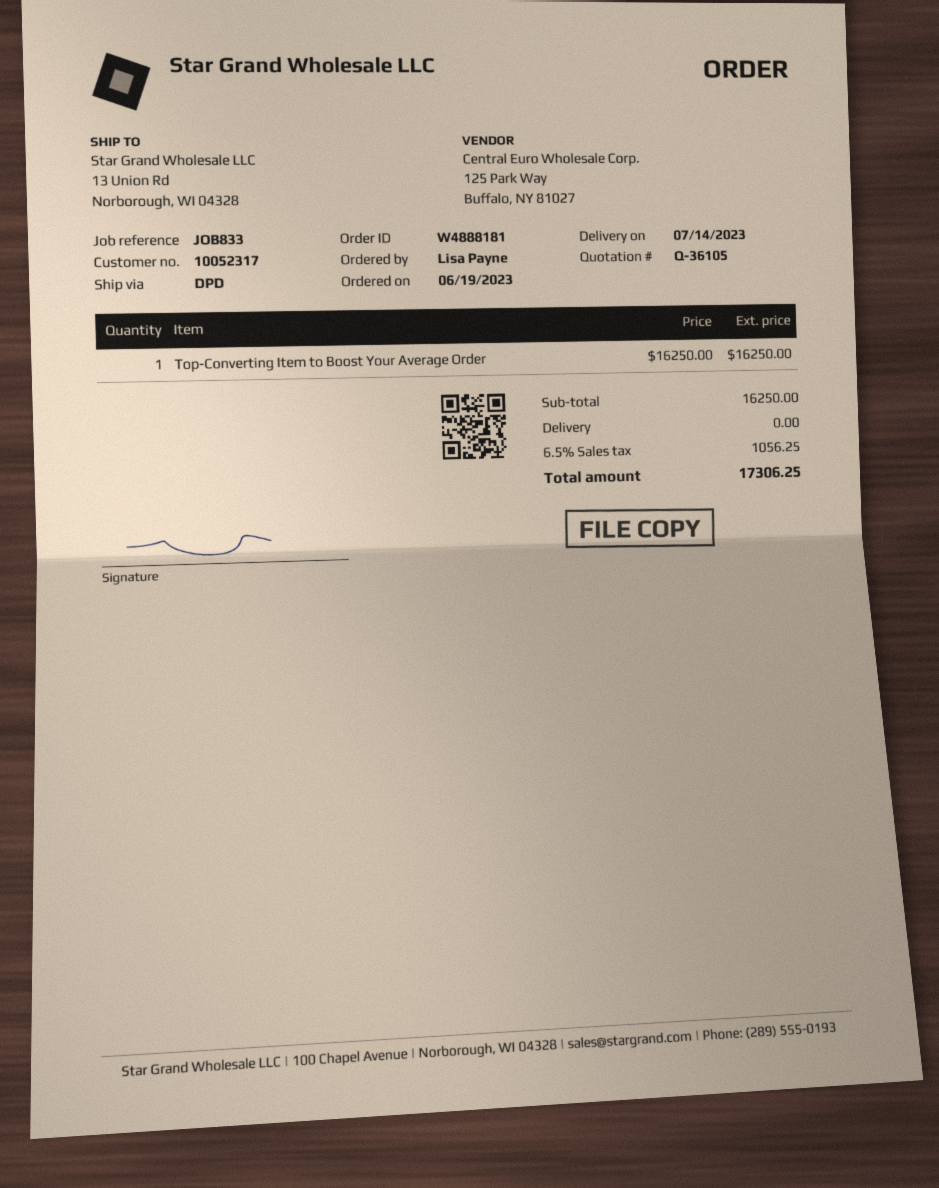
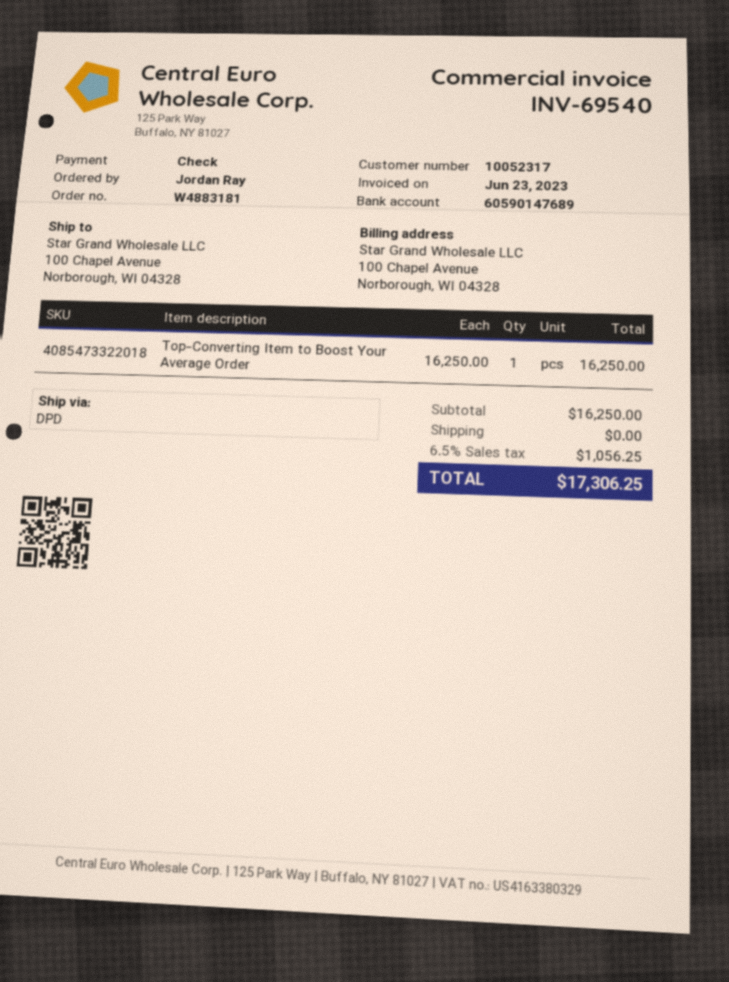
order number: W4888181 -> W4883181
ordered by: Lisa Payne -> Jordan Ray
ship to: 13 Union Rd, Norborough, WI 04328 -> 100 Chapel Avenue, Norborough, WI 04328

